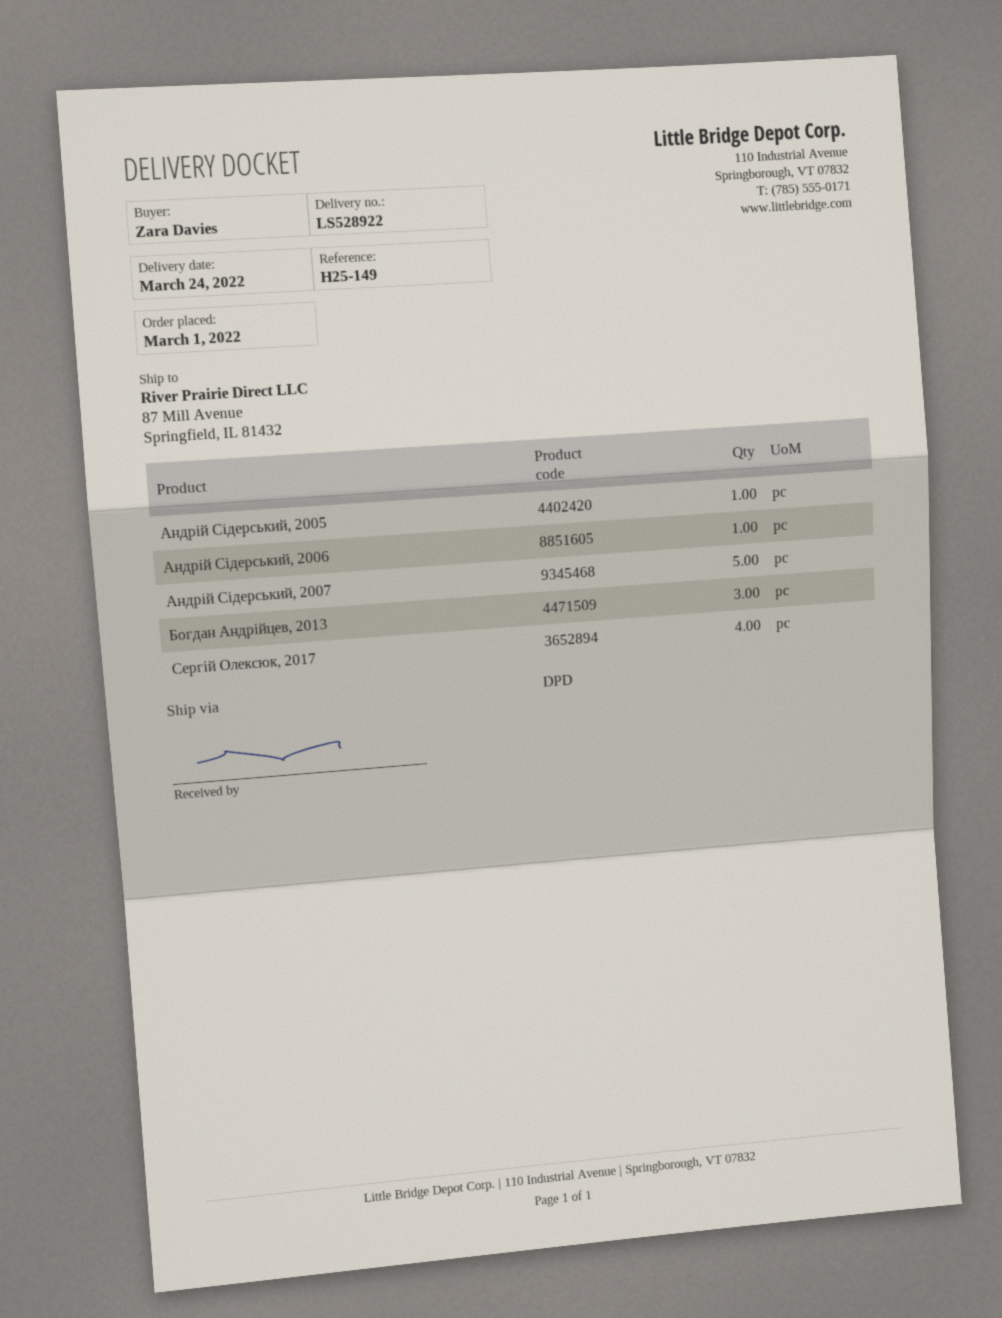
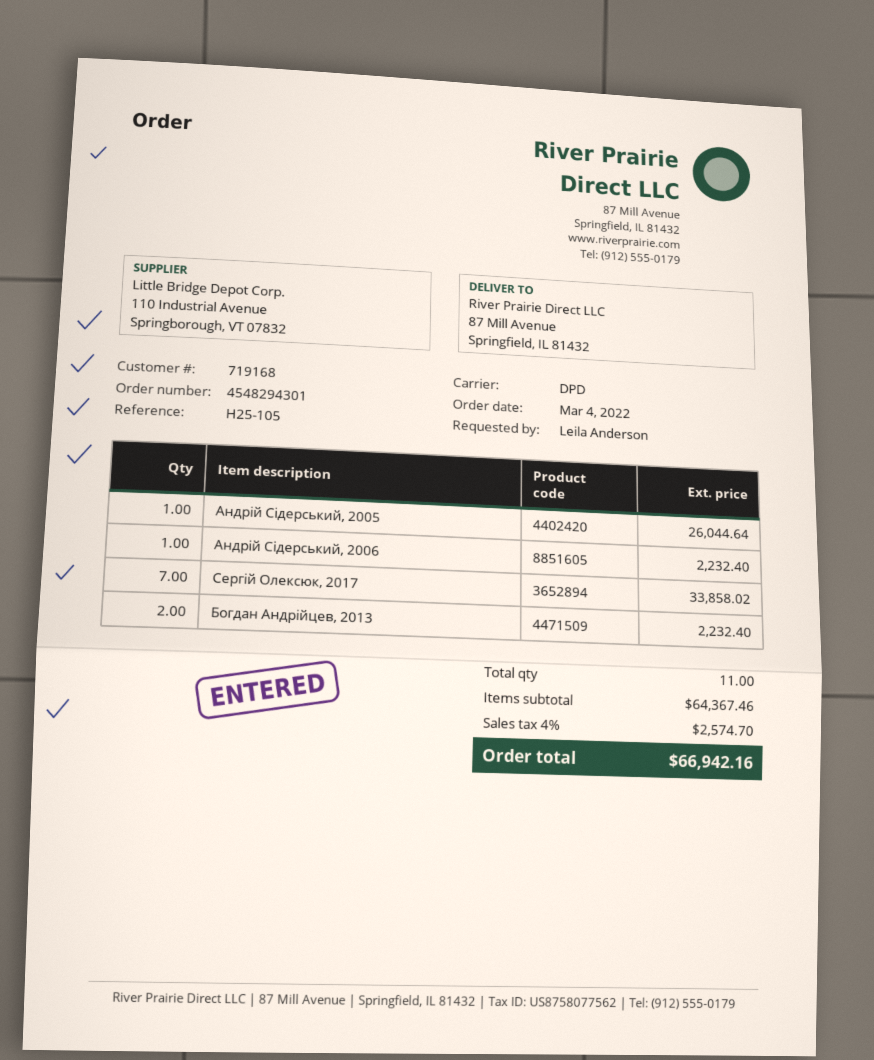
order date: 2022-03-01 -> 2022-03-04
reference: H25-149 -> H25-105
ordered by: Zara Davies -> Leila Anderson
Андрій Сідерський, 2007: 5 -> none
Богдан Андрійцев, 2013: 3 -> 2
Сергій Олексюк, 2017: 4 -> 7

